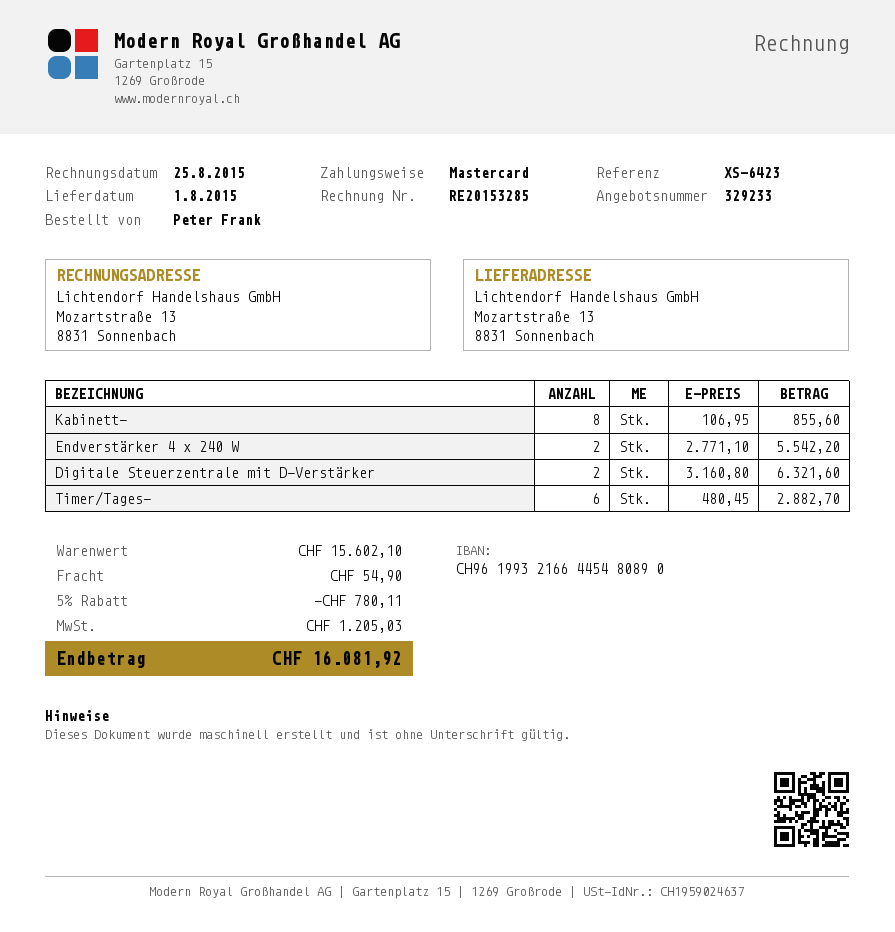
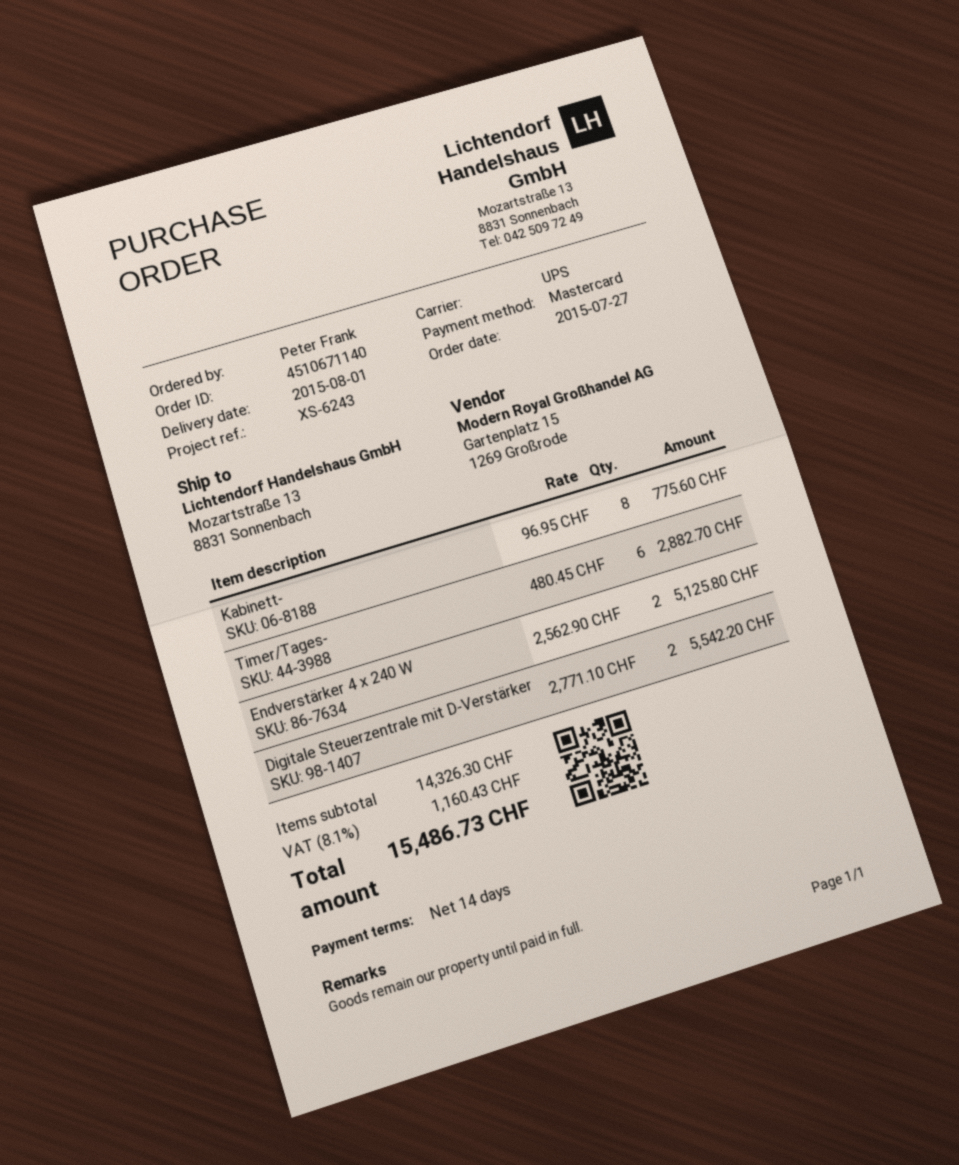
reference: XS-6423 -> XS-6243
Kabinett-: 8 x 106.95 = 855.60 -> 8 x 96.95 = 775.60
Endverstärker 4 x 240 W: 2 x 2771.10 = 5542.20 -> 2 x 2562.90 = 5125.80
Digitale Steuerzentrale mit D-Verstärker: 2 x 3160.80 = 6321.60 -> 2 x 2771.10 = 5542.20
subtotal: 15602.10 -> 14326.30
discount: 5% = 780.11 -> none
shipping: 54.90 -> none
tax: 1205.03 -> 1160.43
total: 16081.92 -> 15486.73

